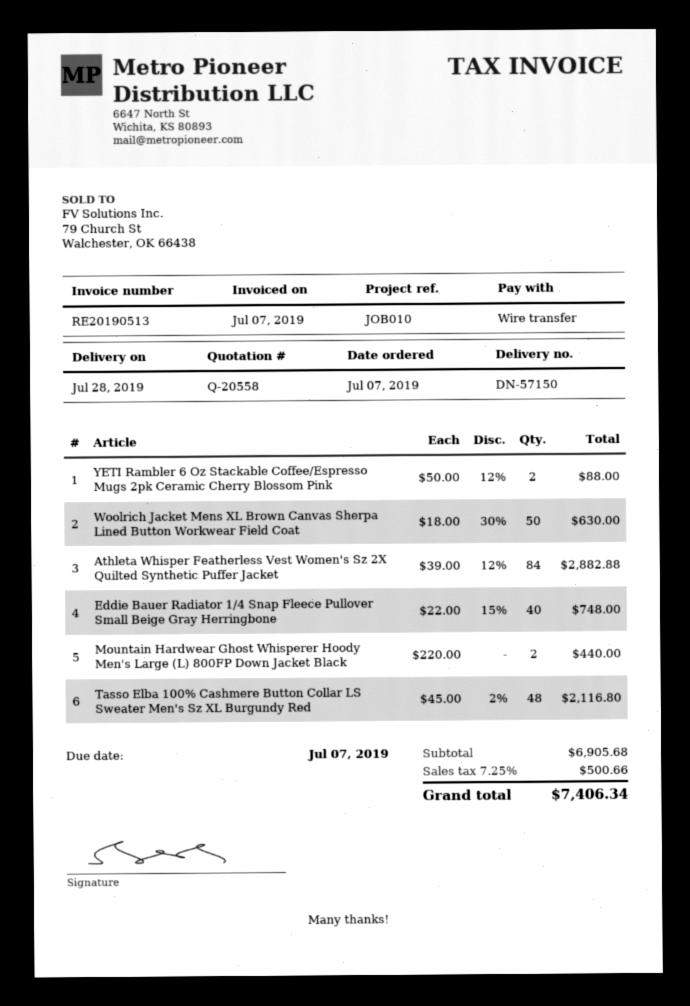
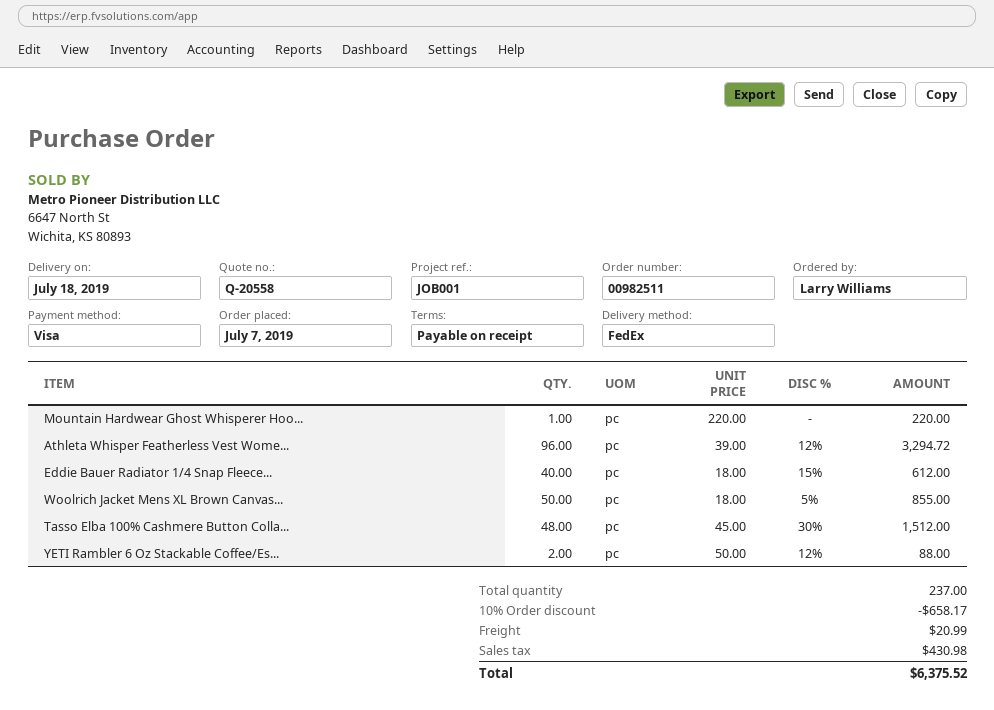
delivery date: 2019-07-28 -> 2019-07-18
reference: JOB010 -> JOB001
payment method: bank transfer -> Visa
Woolrich Jacket Mens XL Brown Canvas Sherpa Lined Button Workwear Field Coat: 50 x 18.00 - 30% = 630.00 -> 50 x 18.00 - 5% = 855.00
Athleta Whisper Featherless Vest Women's Sz 2X Quilted Synthetic Puffer Jacket: 84 x 39.00 - 12% = 2882.88 -> 96 x 39.00 - 12% = 3294.72
Eddie Bauer Radiator 1/4 Snap Fleece Pullover Small Beige Gray Herringbone: 40 x 22.00 - 15% = 748.00 -> 40 x 18.00 - 15% = 612.00
Mountain Hardwear Ghost Whisperer Hoody Men's Large (L) 800FP Down Jacket Black: 2 x 220.00 = 440.00 -> 1 x 220.00 = 220.00
Tasso Elba 100% Cashmere Button Collar LS Sweater Men's Sz XL Burgundy Red: 48 x 45.00 - 2% = 2116.80 -> 48 x 45.00 - 30% = 1512.00
discount: none -> 10% = 658.17
shipping: none -> 20.99
tax: 500.66 -> 430.98
total: 7406.34 -> 6375.52

